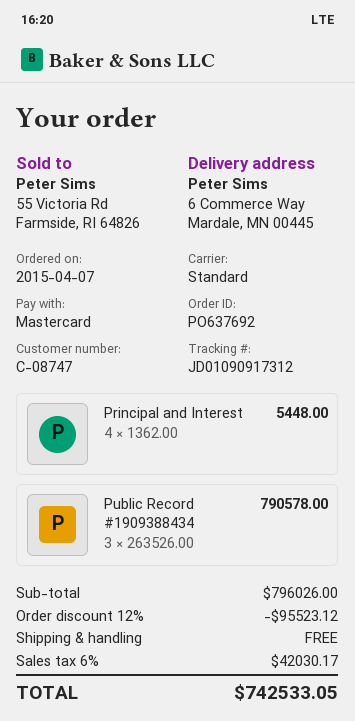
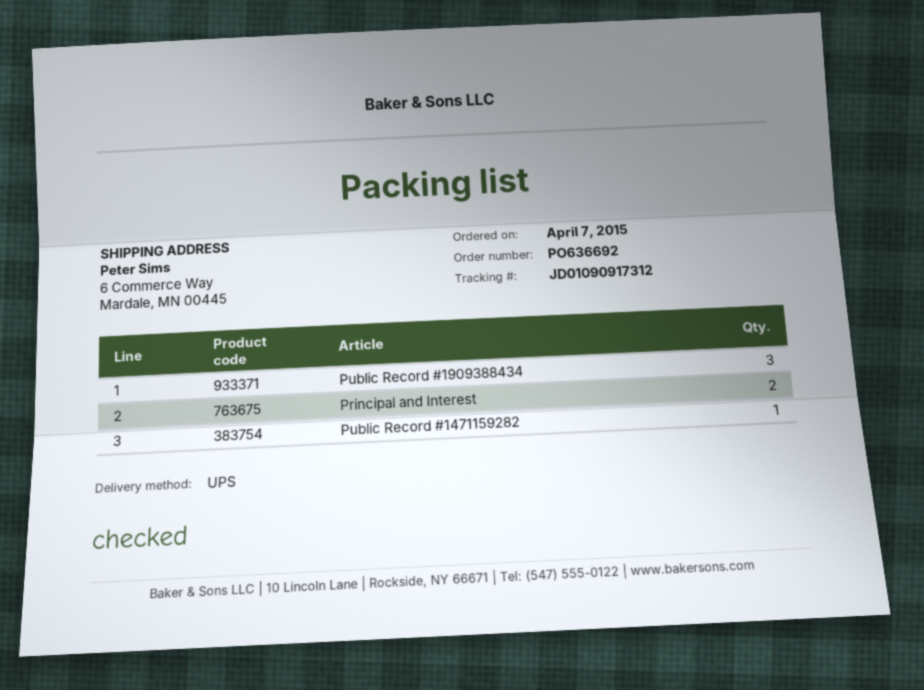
order number: PO637692 -> PO636692
shipping method: standard -> UPS
Principal and Interest: 4 -> 2
Public Record #1471159282: none -> 1

